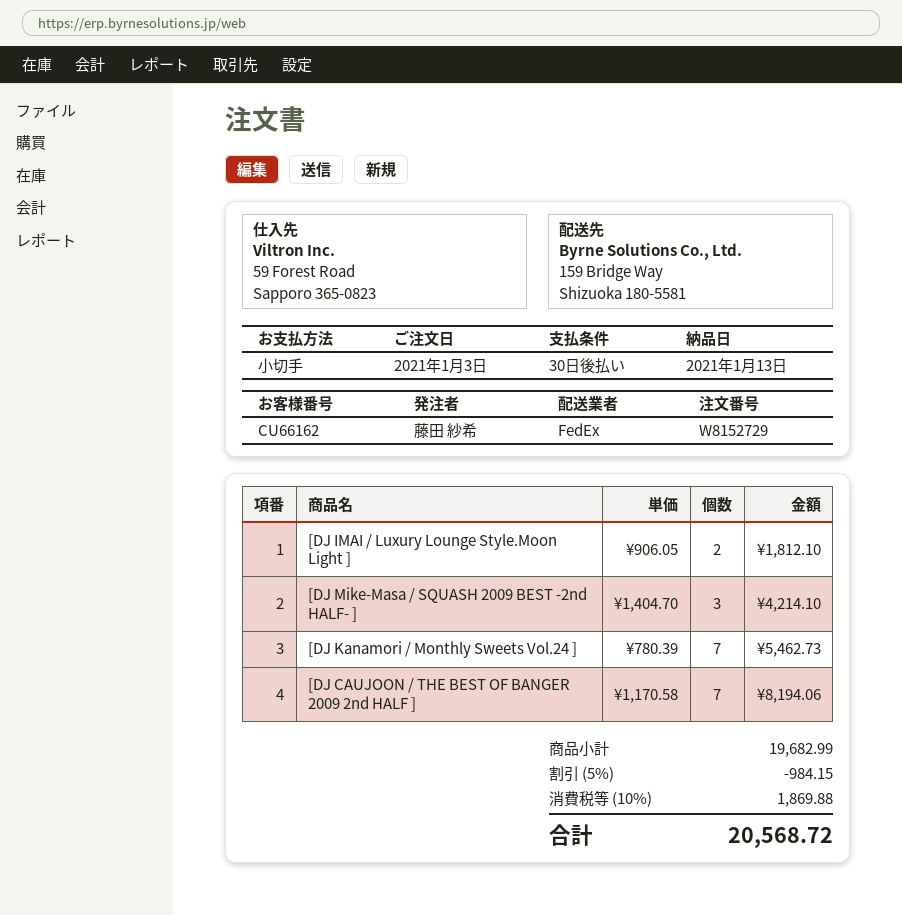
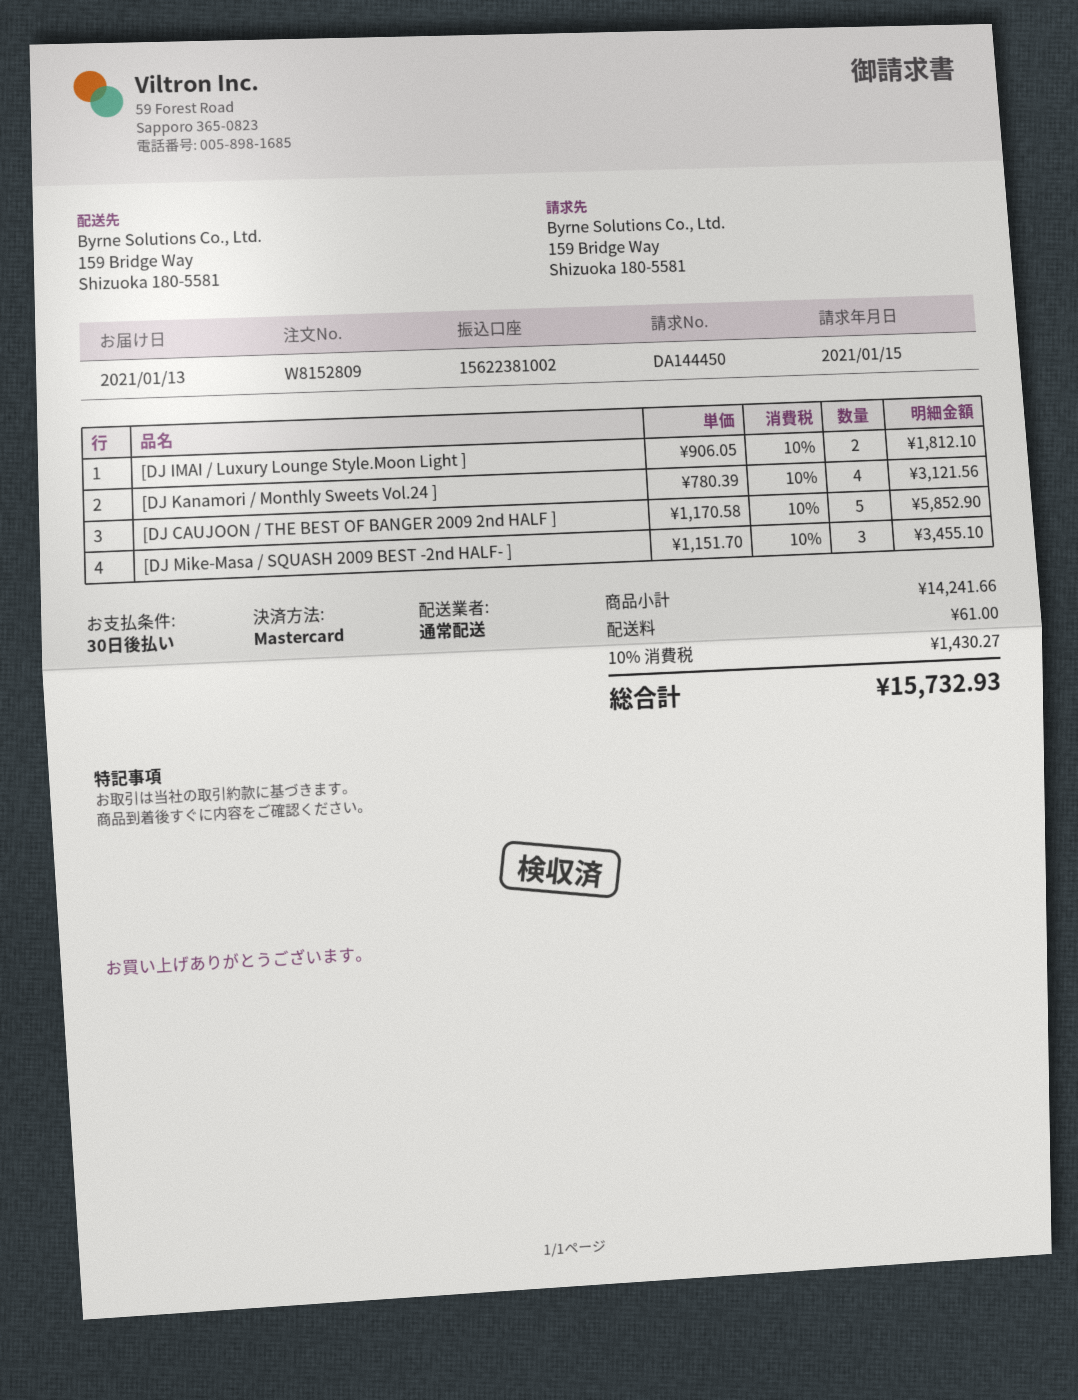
order number: W8152729 -> W8152809
payment method: cheque -> Mastercard
shipping method: FedEx -> standard
[DJ Mike-Masa / SQUASH 2009 BEST -2nd HALF- ]: 3 x 1404.70 = 4214.10 -> 3 x 1151.70 = 3455.10
[DJ Kanamori / Monthly Sweets Vol.24 ]: 7 x 780.39 = 5462.73 -> 4 x 780.39 = 3121.56
[DJ CAUJOON / THE BEST OF BANGER 2009 2nd HALF ]: 7 x 1170.58 = 8194.06 -> 5 x 1170.58 = 5852.90
subtotal: 19682.99 -> 14241.66
discount: 5% = 984.15 -> none
shipping: none -> 61.00
tax: 10% = 1869.88 -> 10% = 1430.27
total: 20568.72 -> 15732.93

